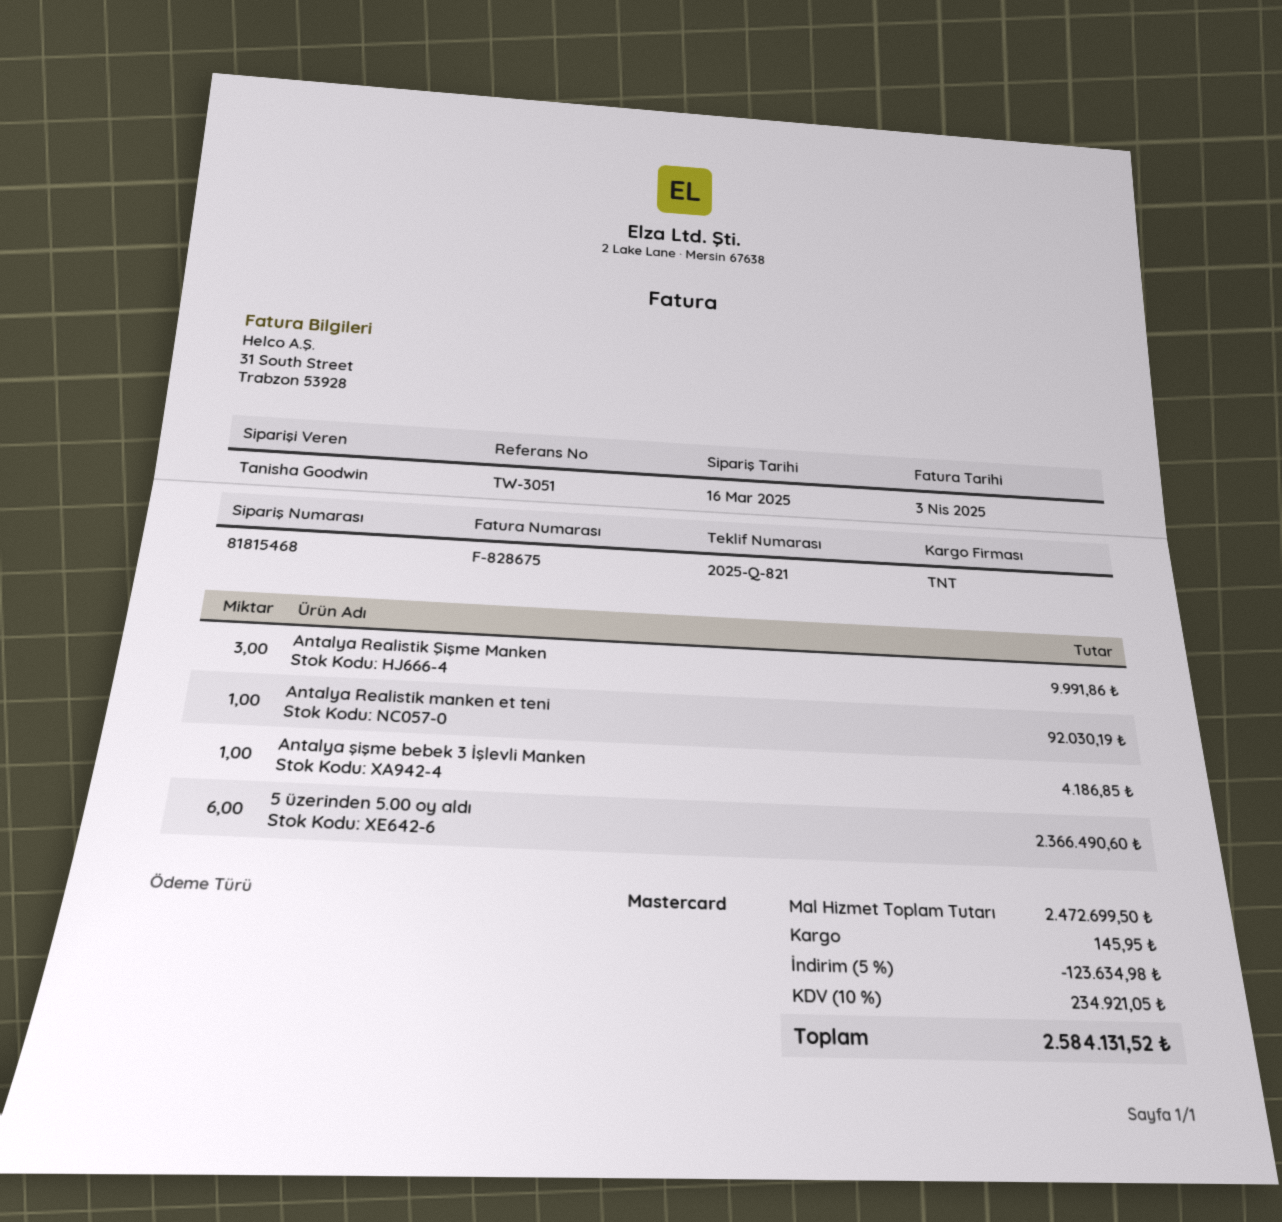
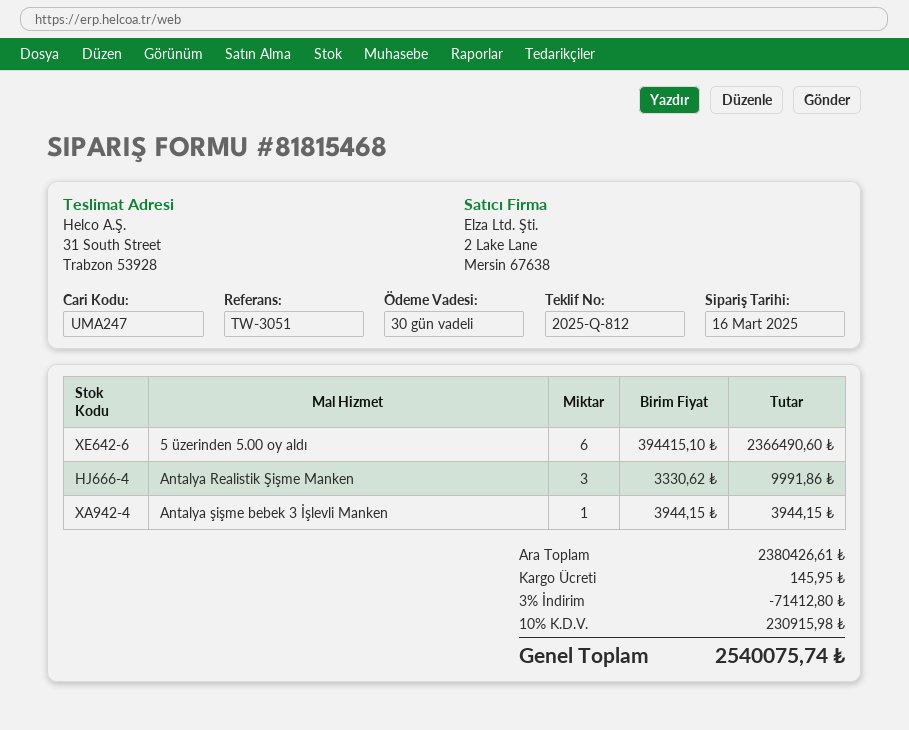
quote number: 2025-Q-821 -> 2025-Q-812
Antalya Realistik manken et teni: 1 for 92030.19 -> none
Antalya şişme bebek 3 İşlevli Manken: 1 for 4186.85 -> 1 for 3944.15
subtotal: 2472699.50 -> 2380426.61
discount: 5% = 123634.98 -> 3% = 71412.80
tax: 10% = 234921.05 -> 10% = 230915.98
total: 2584131.52 -> 2540075.74

